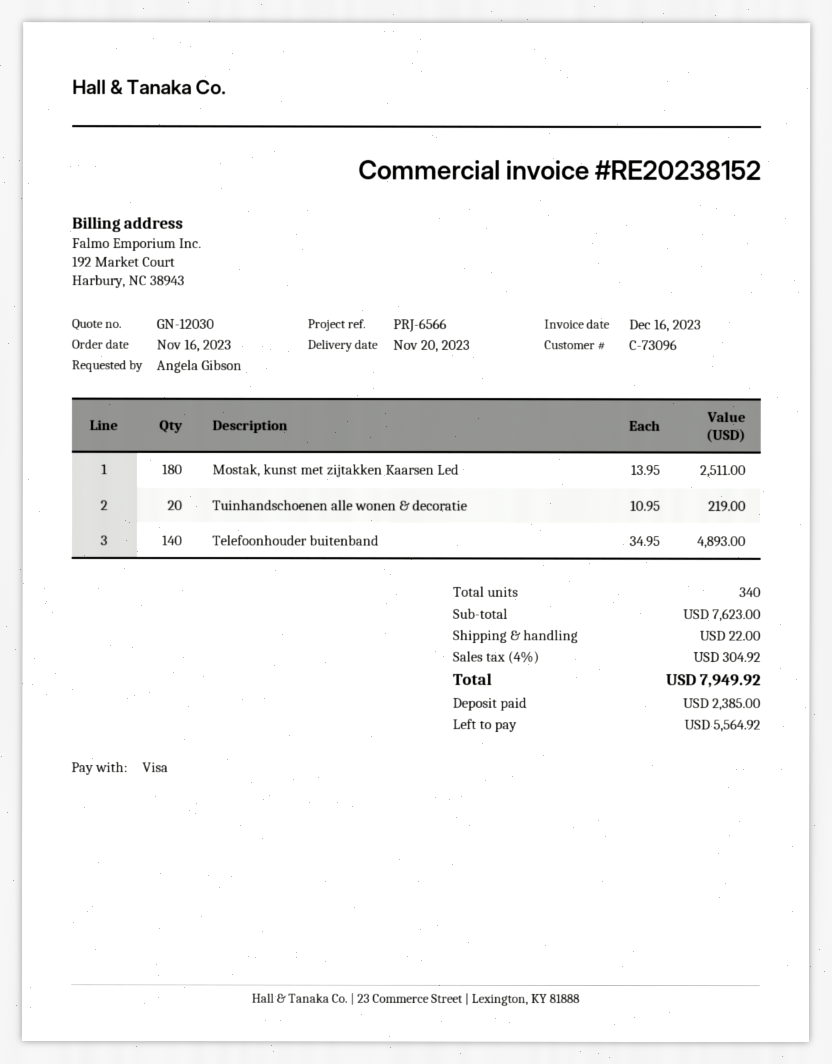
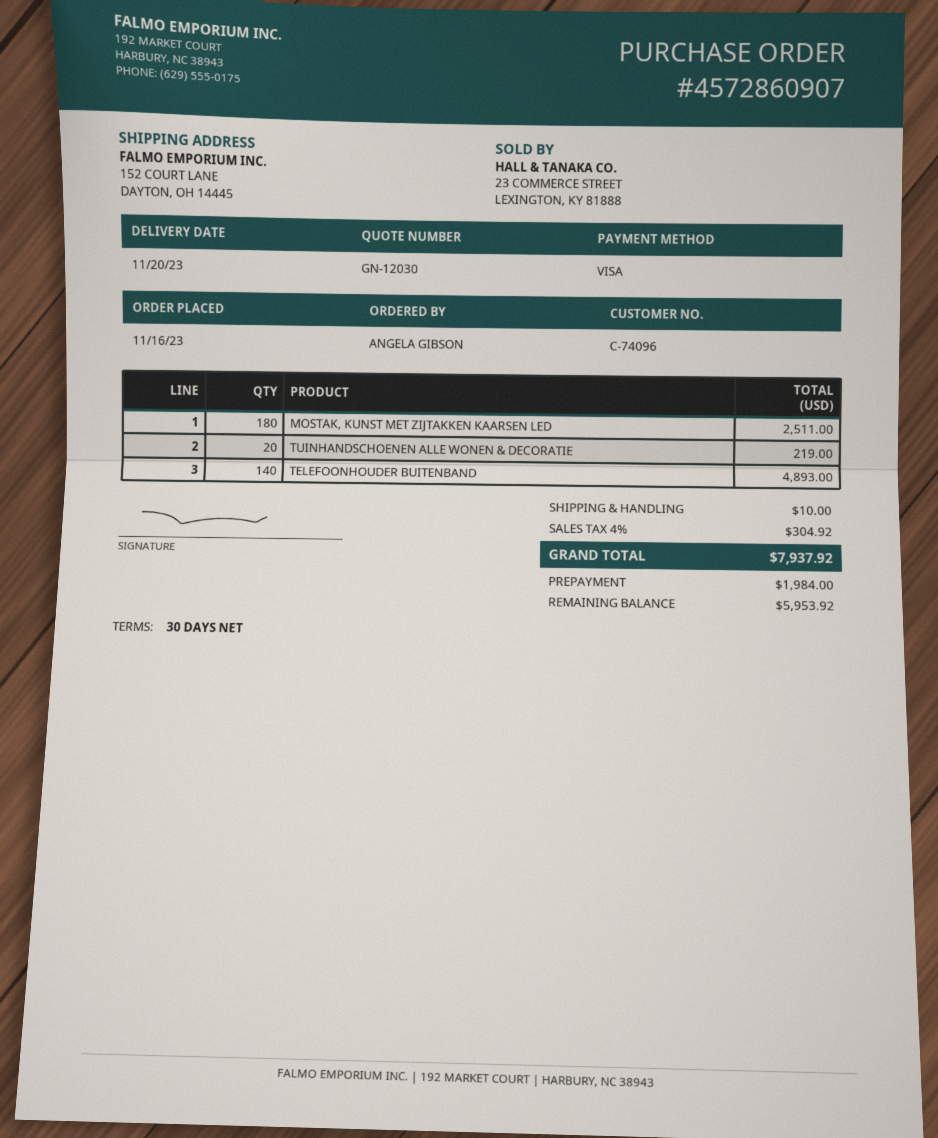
customer number: C-73096 -> C-74096
shipping: 22.00 -> 10.00
total: 7949.92 -> 7937.92
deposit: 2385.00 -> 1984.00
balance: 5564.92 -> 5953.92

